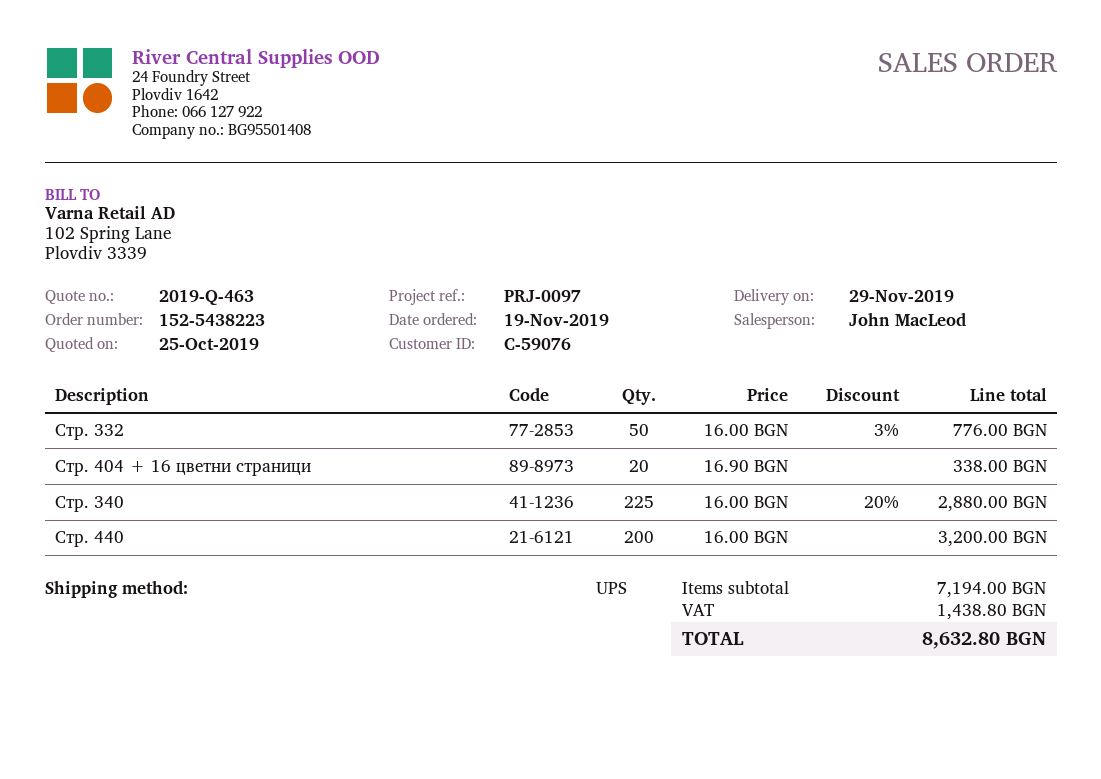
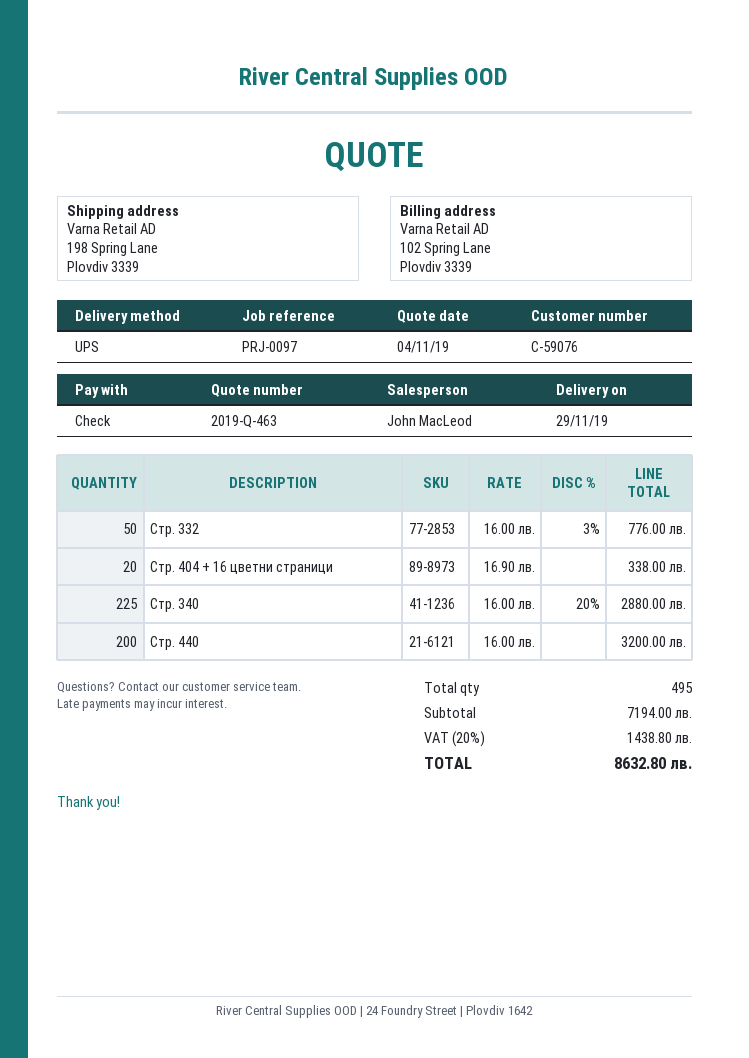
quote date: 2019-10-25 -> 2019-11-04

